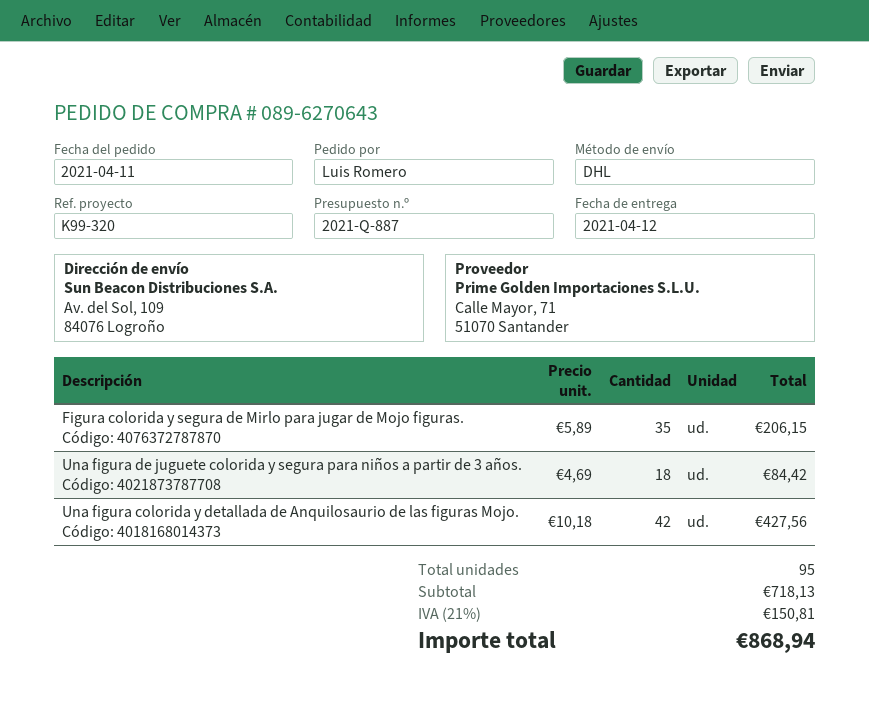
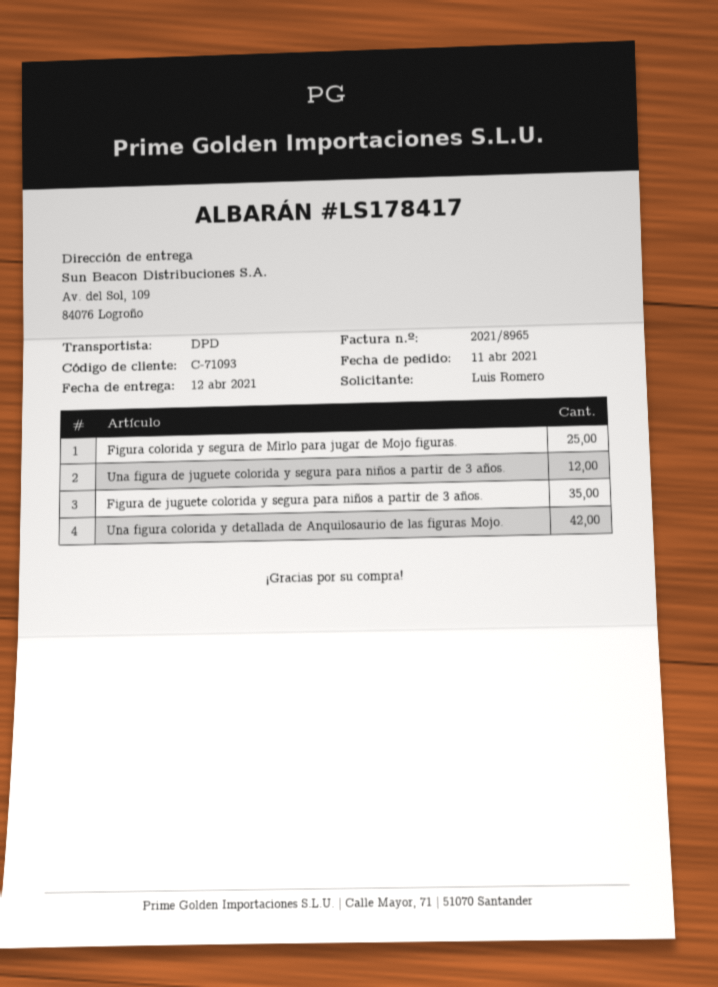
shipping method: DHL -> DPD
Figura colorida y segura de Mirlo para jugar de Mojo figuras.: 35 -> 25
Una figura de juguete colorida y segura para niños a partir de 3 años.: 18 -> 12
Figura de juguete colorida y segura para niños a partir de 3 años.: none -> 35

